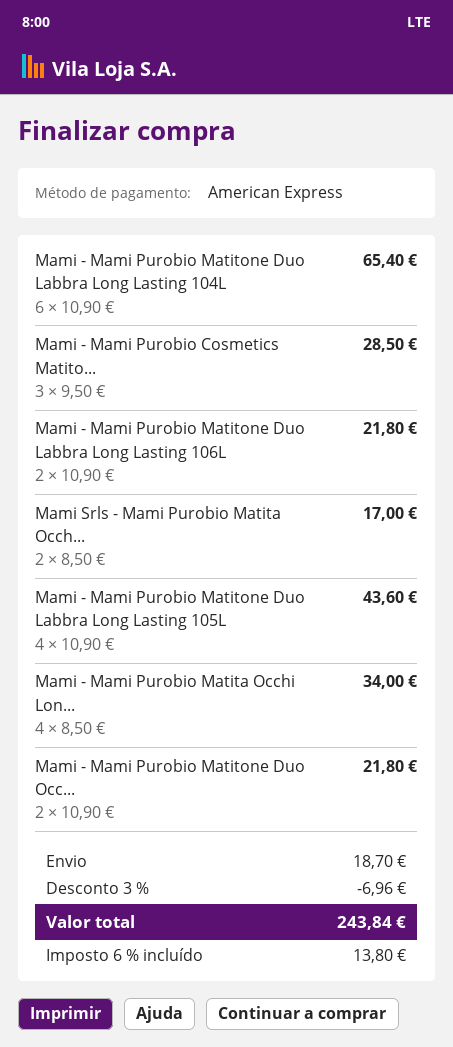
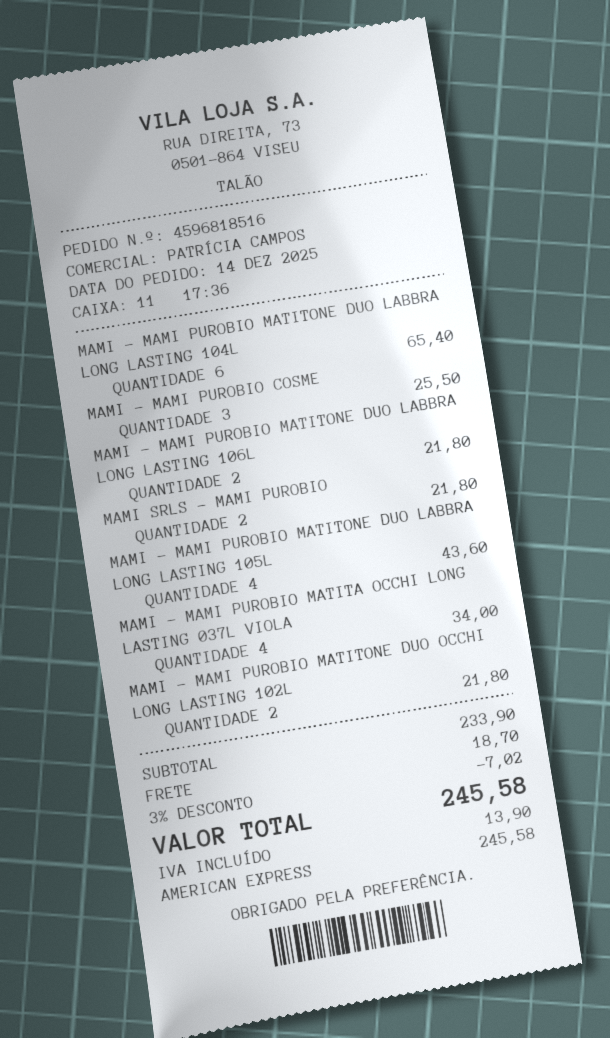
Mami - Mami Purobio Cosmetics Matito...: 3 for 28.50 -> 3 for 25.50
Mami Srls - Mami Purobio Matita Occh...: 2 for 17.00 -> 2 for 21.80
discount: 3% = 6.96 -> 3% = 7.02
tax: 13.80 -> 13.90
total: 243.84 -> 245.58

